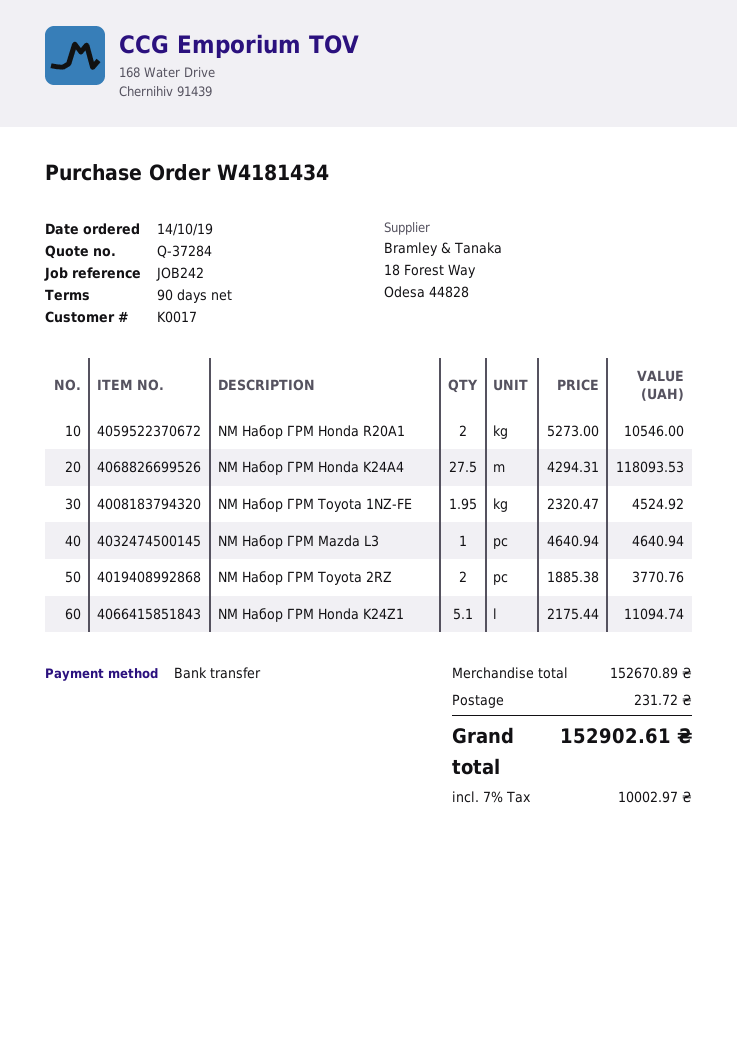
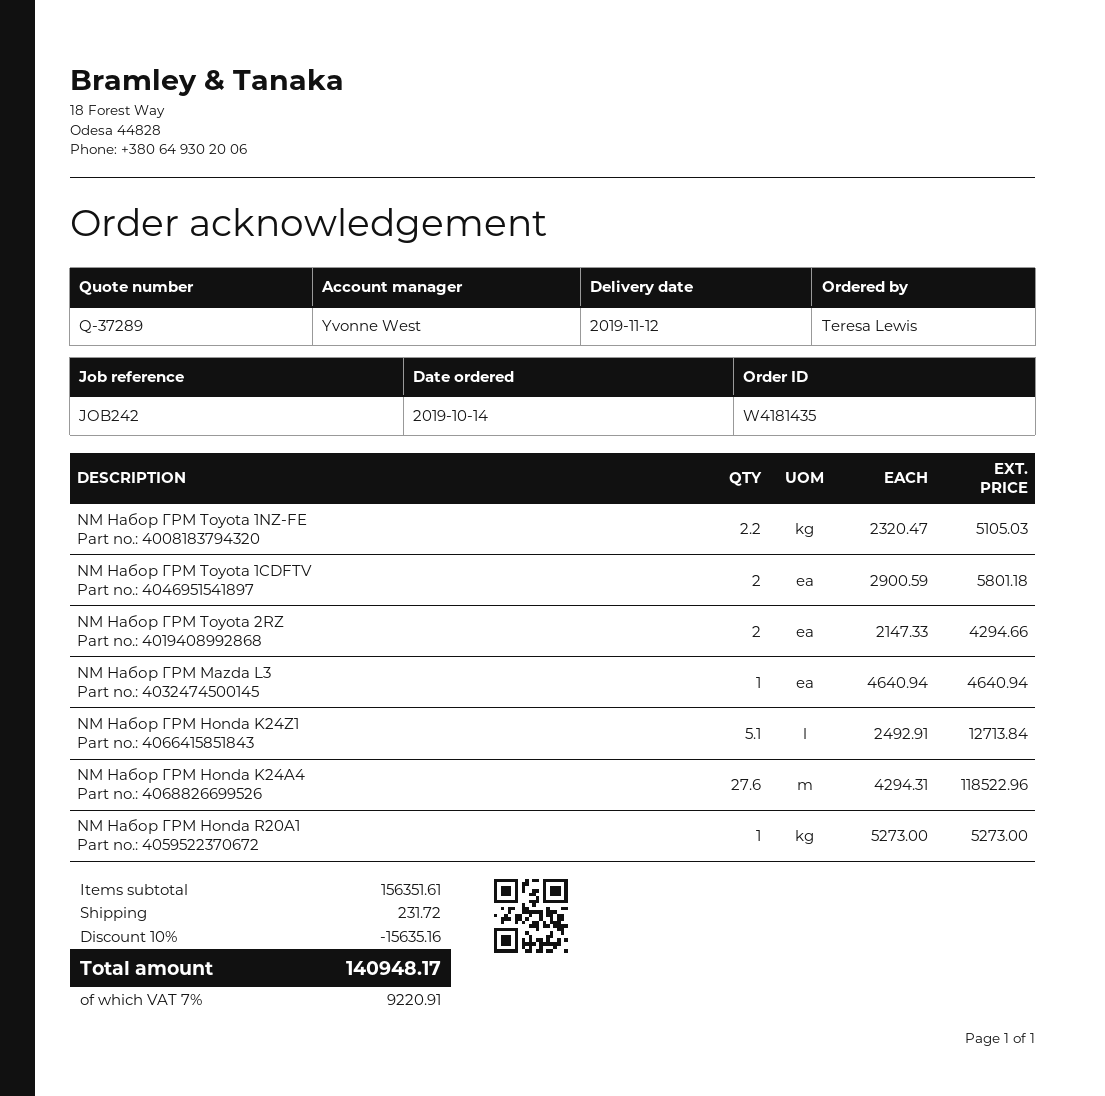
quote number: Q-37284 -> Q-37289
order number: W4181434 -> W4181435
NM Набор ГРМ Honda R20A1: 2 x 5273.00 = 10546.00 -> 1 x 5273.00 = 5273.00
NM Набор ГРМ Honda K24A4: 27.5 x 4294.31 = 118093.53 -> 27.6 x 4294.31 = 118522.96
NM Набор ГРМ Toyota 1NZ-FE: 1.95 x 2320.47 = 4524.92 -> 2.2 x 2320.47 = 5105.03
NM Набор ГРМ Toyota 2RZ: 2 x 1885.38 = 3770.76 -> 2 x 2147.33 = 4294.66
NM Набор ГРМ Honda K24Z1: 5.1 x 2175.44 = 11094.74 -> 5.1 x 2492.91 = 12713.84
NM Набор ГРМ Toyota 1CDFTV: none -> 2 x 2900.59 = 5801.18
subtotal: 152670.89 -> 156351.61
discount: none -> 10% = 15635.16
tax: 7% = 10002.97 -> 7% = 9220.91
total: 152902.61 -> 140948.17

